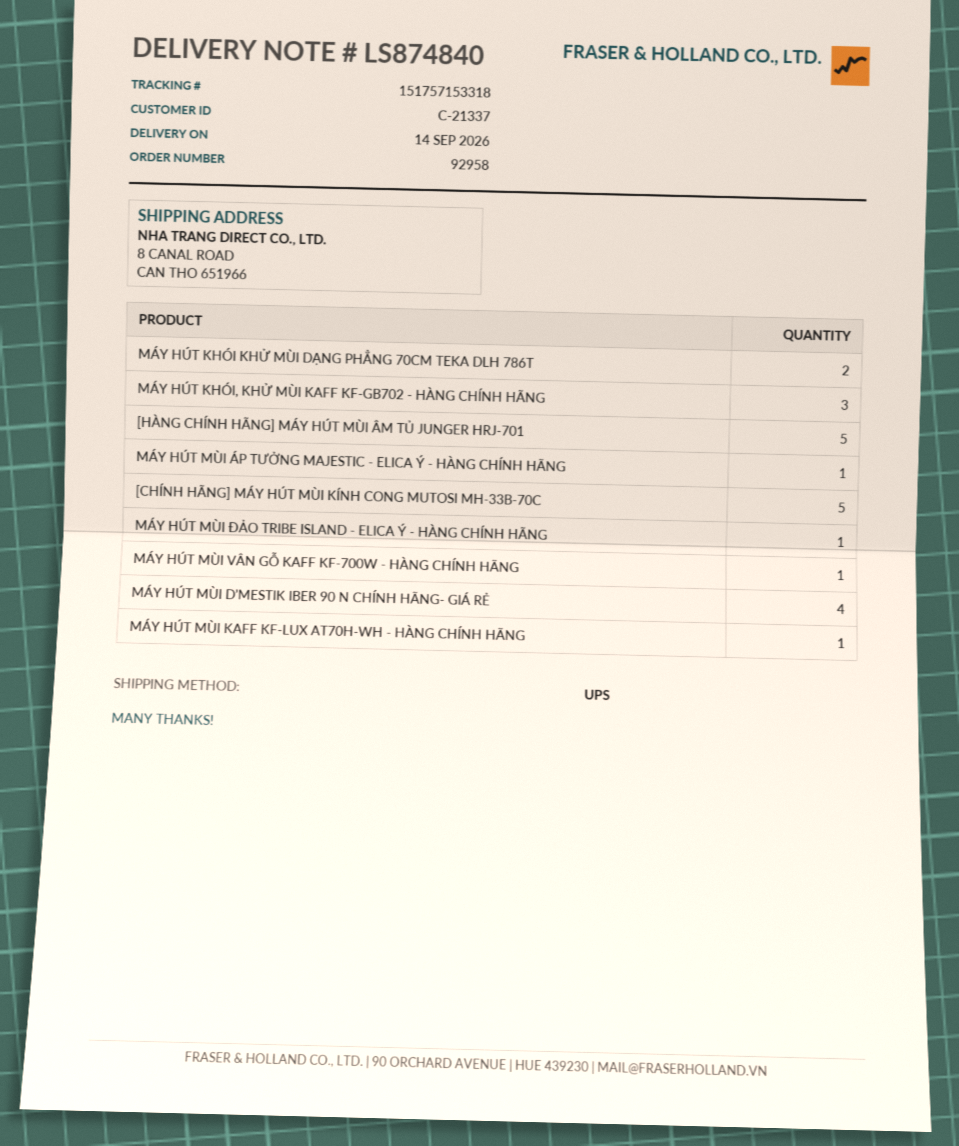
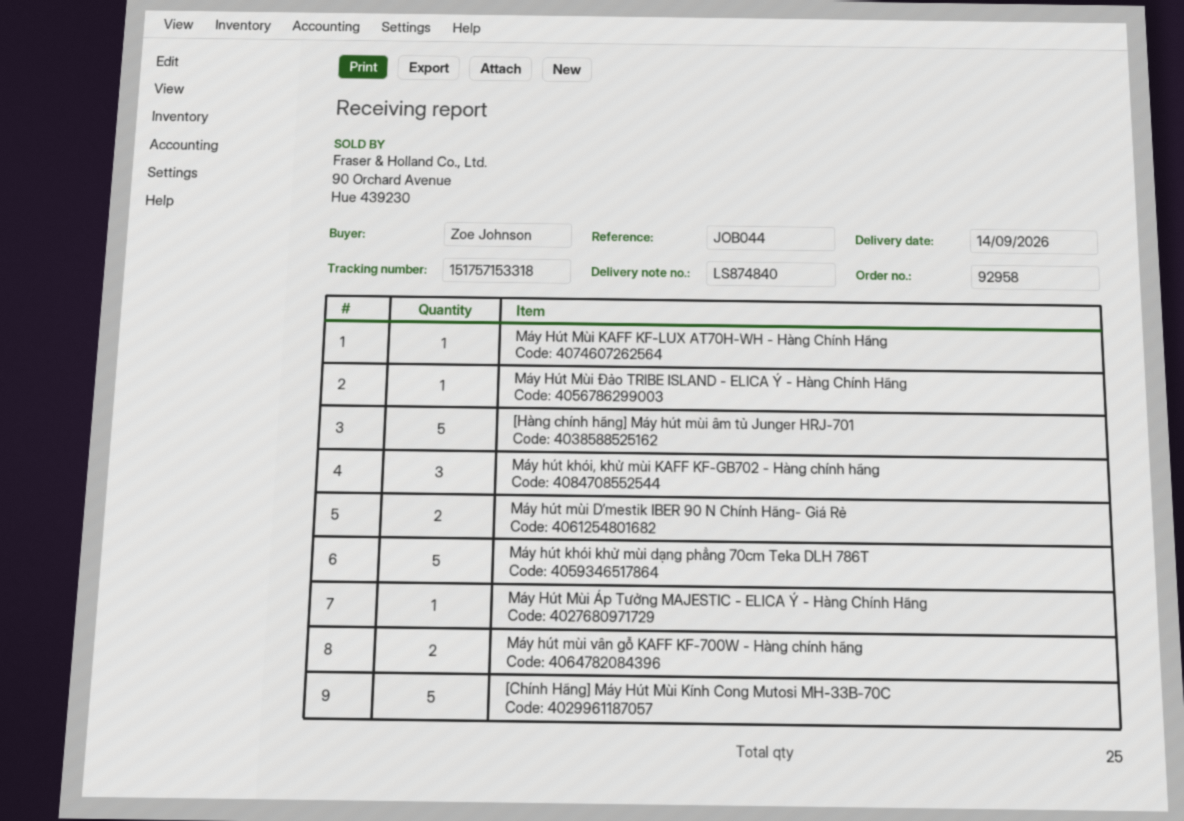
MÁY HÚT KHÓI KHỬ MÙI DẠNG PHẲNG 70CM TEKA DLH 786T: 2 -> 5
MÁY HÚT MÙI VÂN GỖ KAFF KF-700W - HÀNG CHÍNH HÃNG: 1 -> 2
MÁY HÚT MÙI D’MESTIK IBER 90 N CHÍNH HÃNG- GIÁ RẺ: 4 -> 2

